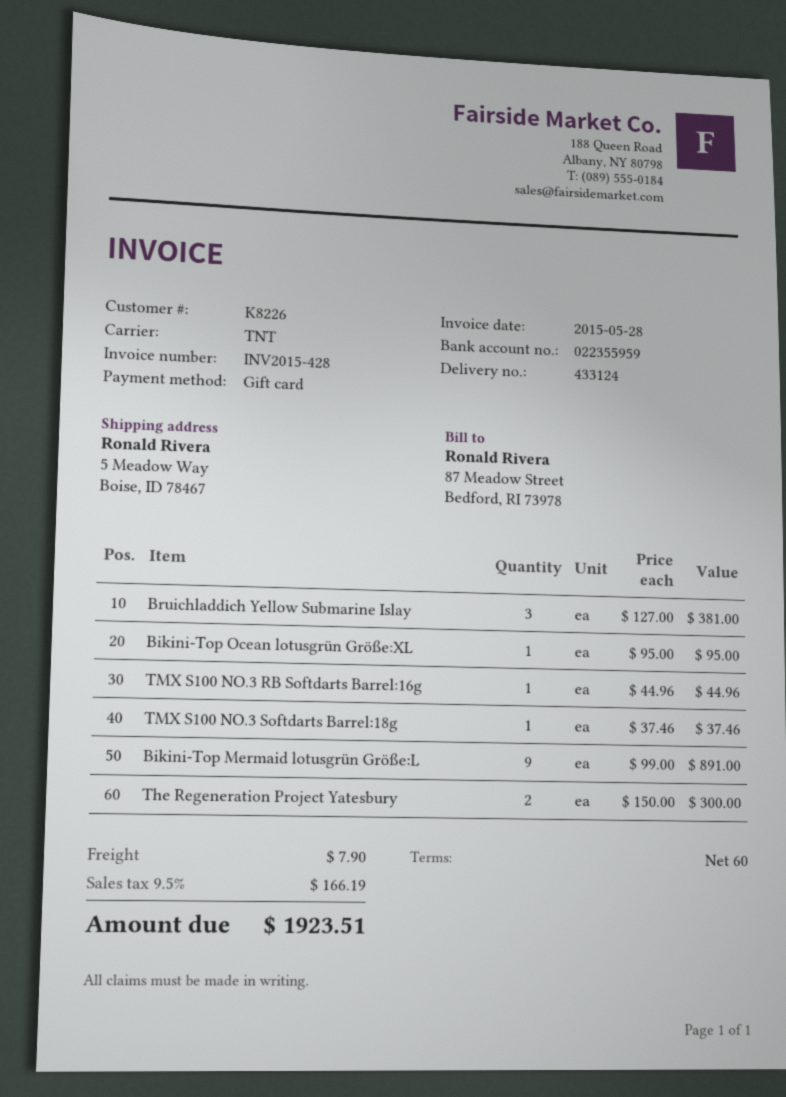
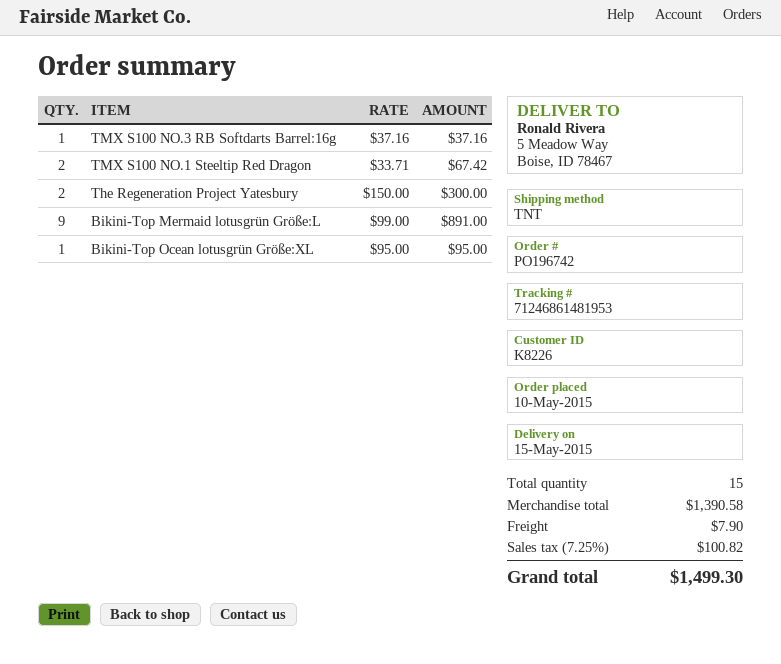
Bruichladdich Yellow Submarine Islay: 3 x 127.00 = 381.00 -> none
TMX S100 NO.3 RB Softdarts Barrel:16g: 1 x 44.96 = 44.96 -> 1 x 37.16 = 37.16
TMX S100 NO.3 Softdarts Barrel:18g: 1 x 37.46 = 37.46 -> none
TMX S100 NO.1 Steeltip Red Dragon: none -> 2 x 33.71 = 67.42
tax: 9.5% = 166.19 -> 7.25% = 100.82
total: 1923.51 -> 1499.30

